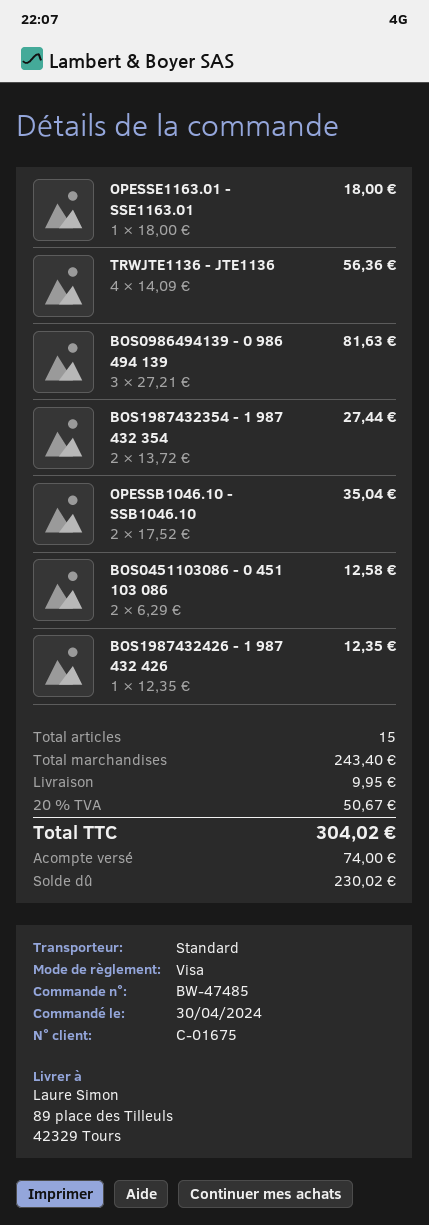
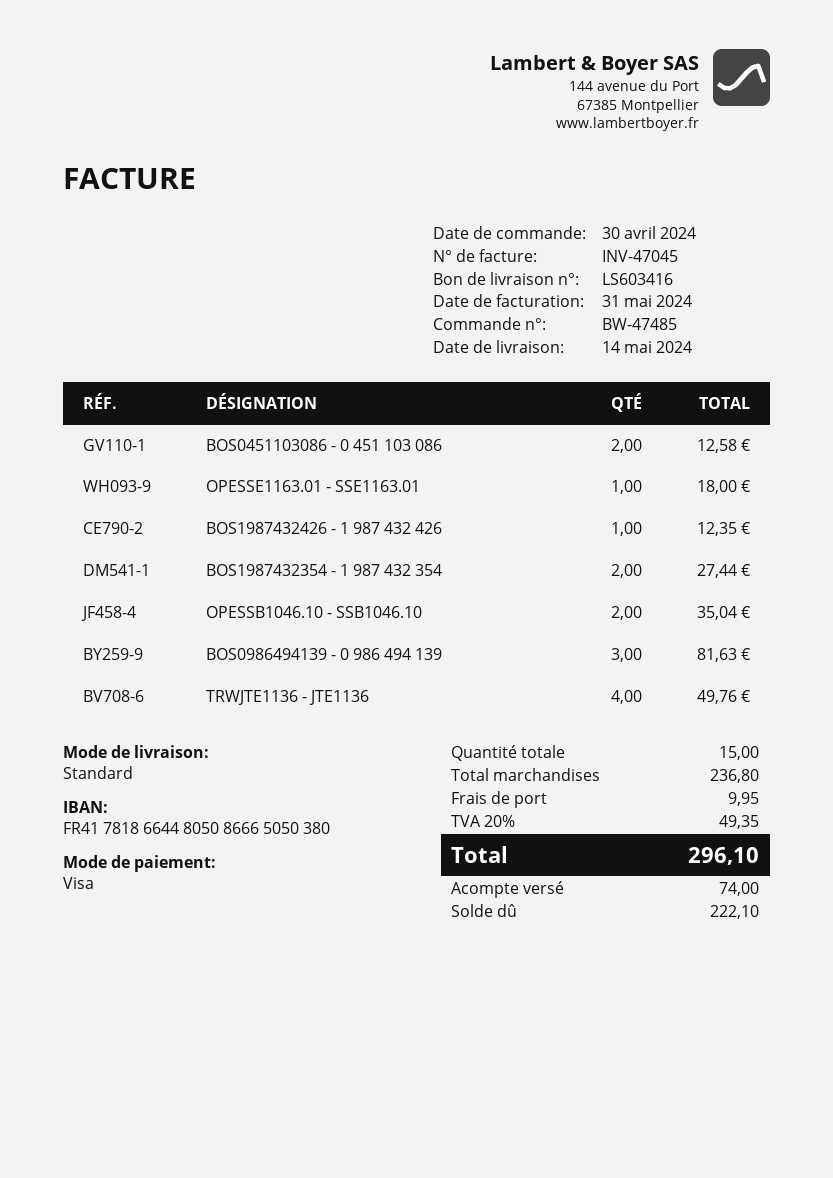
TRWJTE1136 - JTE1136: 4 for 56.36 -> 4 for 49.76
subtotal: 243.40 -> 236.80
tax: 20% = 50.67 -> 20% = 49.35
total: 304.02 -> 296.10
balance: 230.02 -> 222.10

